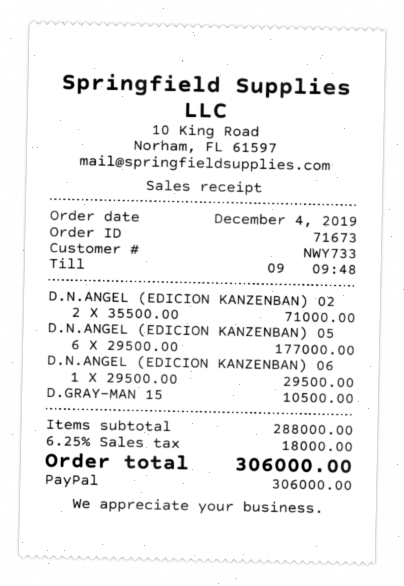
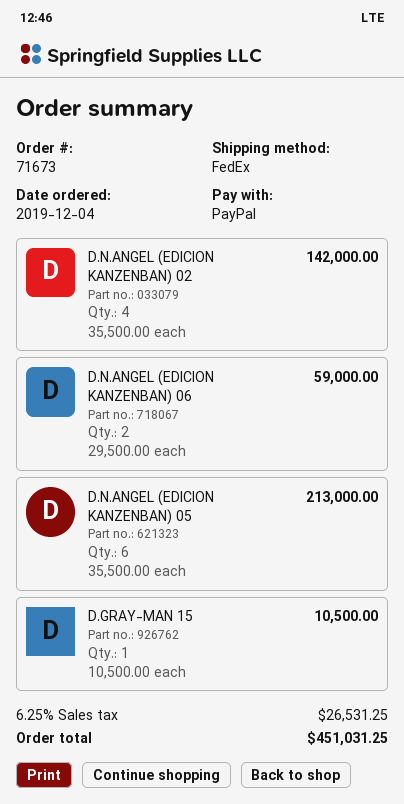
D.N.ANGEL (EDICION KANZENBAN) 02: 2 x 35500.00 = 71000.00 -> 4 x 35500.00 = 142000.00
D.N.ANGEL (EDICION KANZENBAN) 05: 6 x 29500.00 = 177000.00 -> 6 x 35500.00 = 213000.00
D.N.ANGEL (EDICION KANZENBAN) 06: 1 x 29500.00 = 29500.00 -> 2 x 29500.00 = 59000.00
tax: 6.25% = 18000.00 -> 6.25% = 26531.25
total: 306000.00 -> 451031.25

